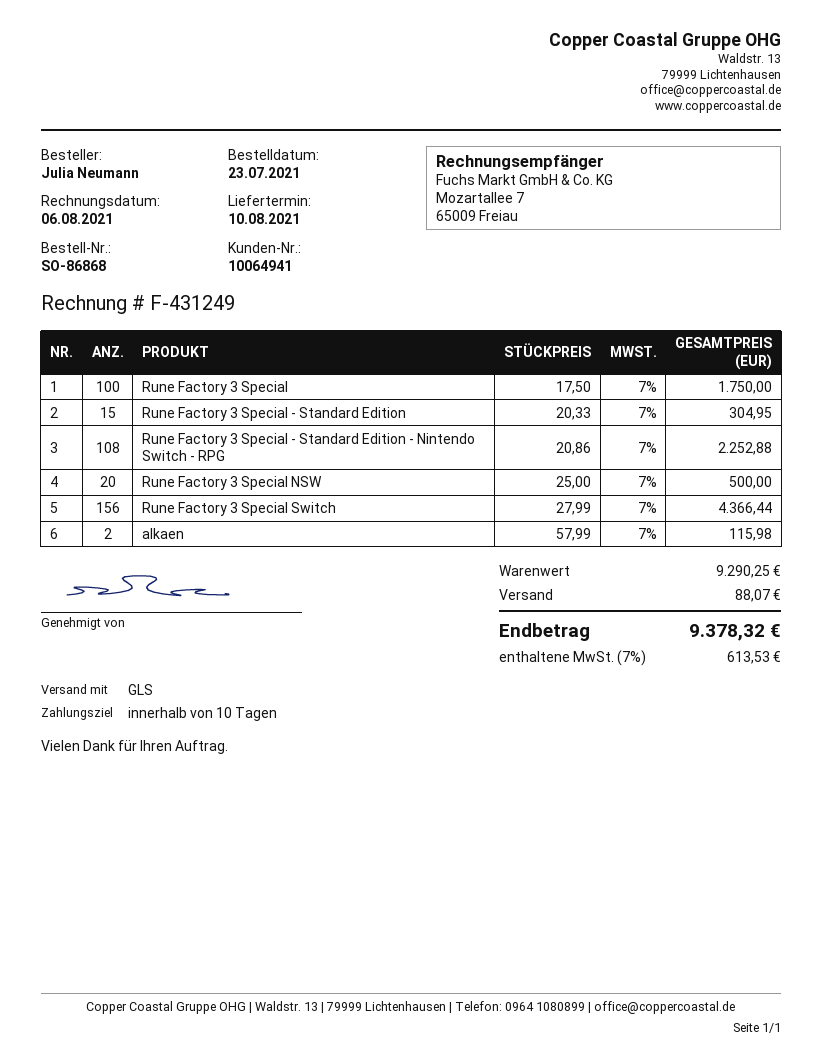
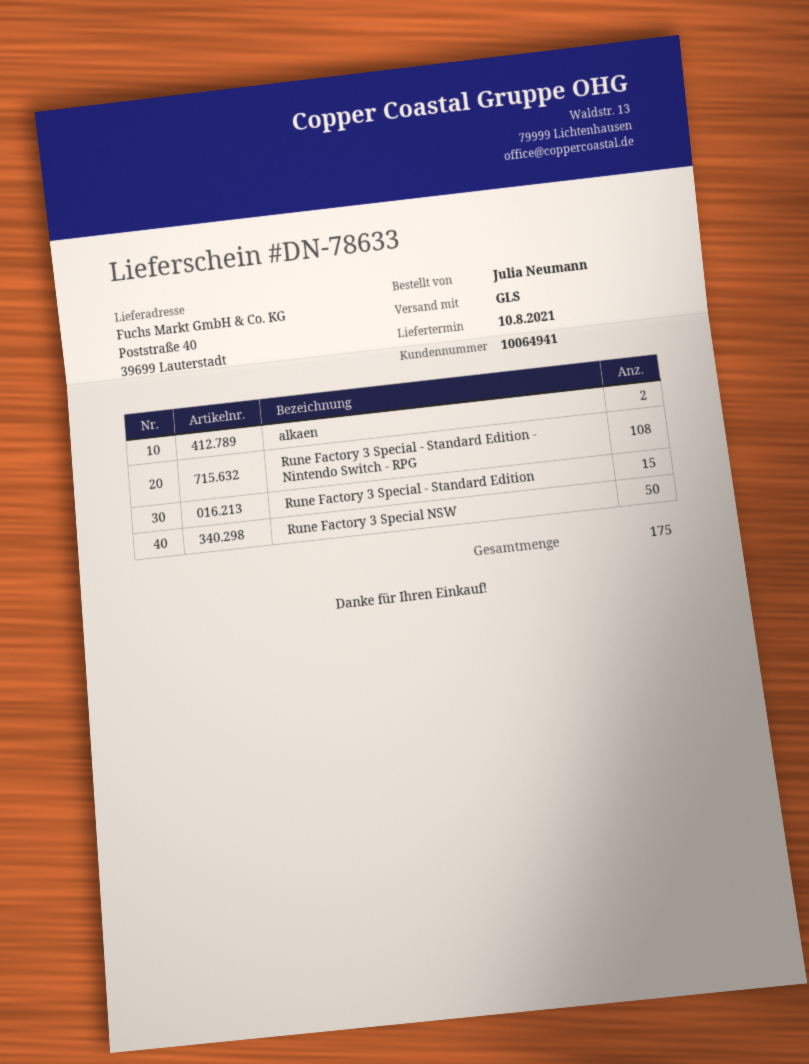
Rune Factory 3 Special: 100 -> none
Rune Factory 3 Special NSW: 20 -> 50
Rune Factory 3 Special Switch: 156 -> none

